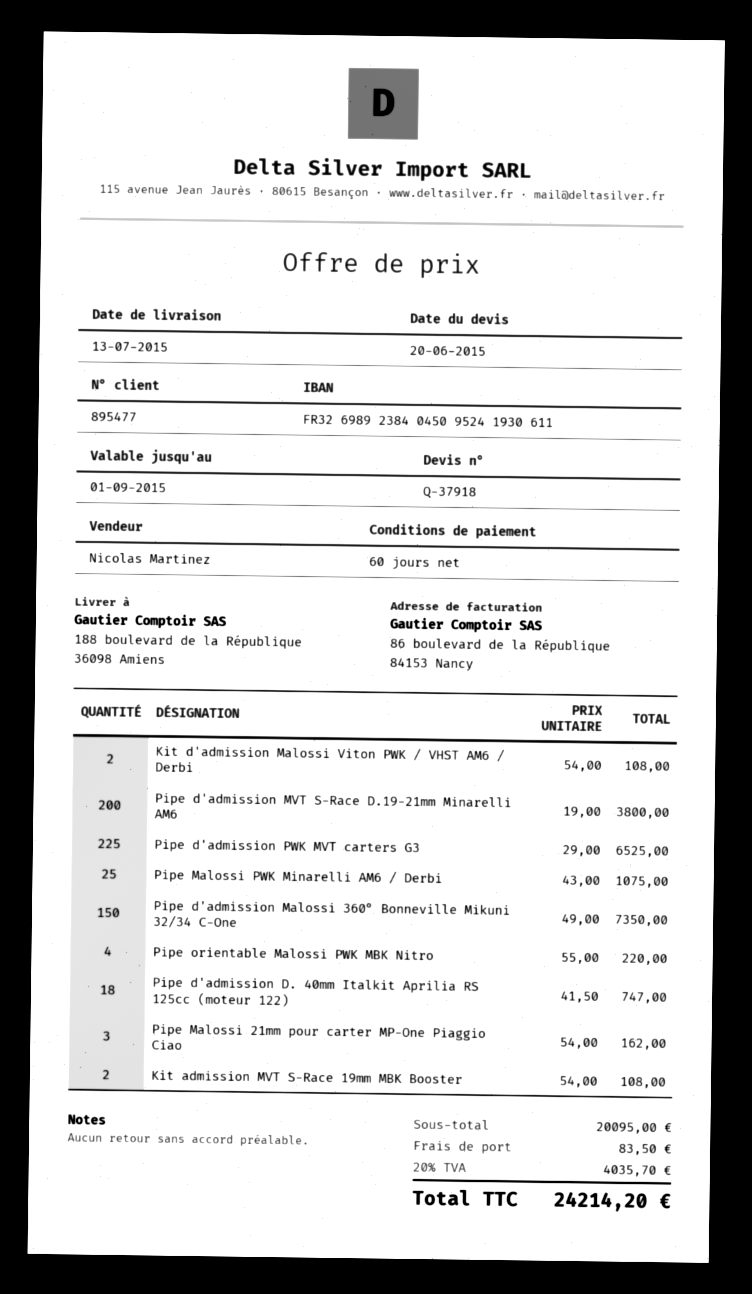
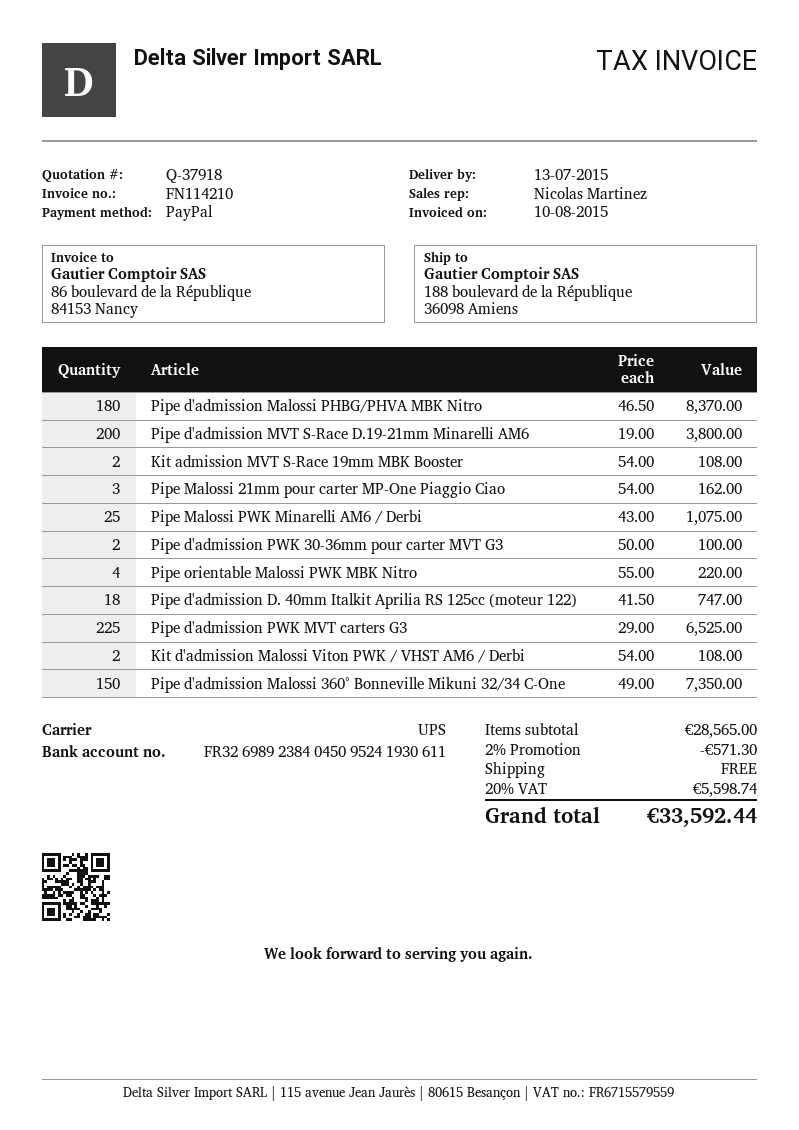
Pipe d'admission Malossi PHBG/PHVA MBK Nitro: none -> 180 x 46.50 = 8370.00
Pipe d'admission PWK 30-36mm pour carter MVT G3: none -> 2 x 50.00 = 100.00
subtotal: 20095.00 -> 28565.00
discount: none -> 2% = 571.30
shipping: 83.50 -> 0.00
tax: 20% = 4035.70 -> 20% = 5598.74
total: 24214.20 -> 33592.44

